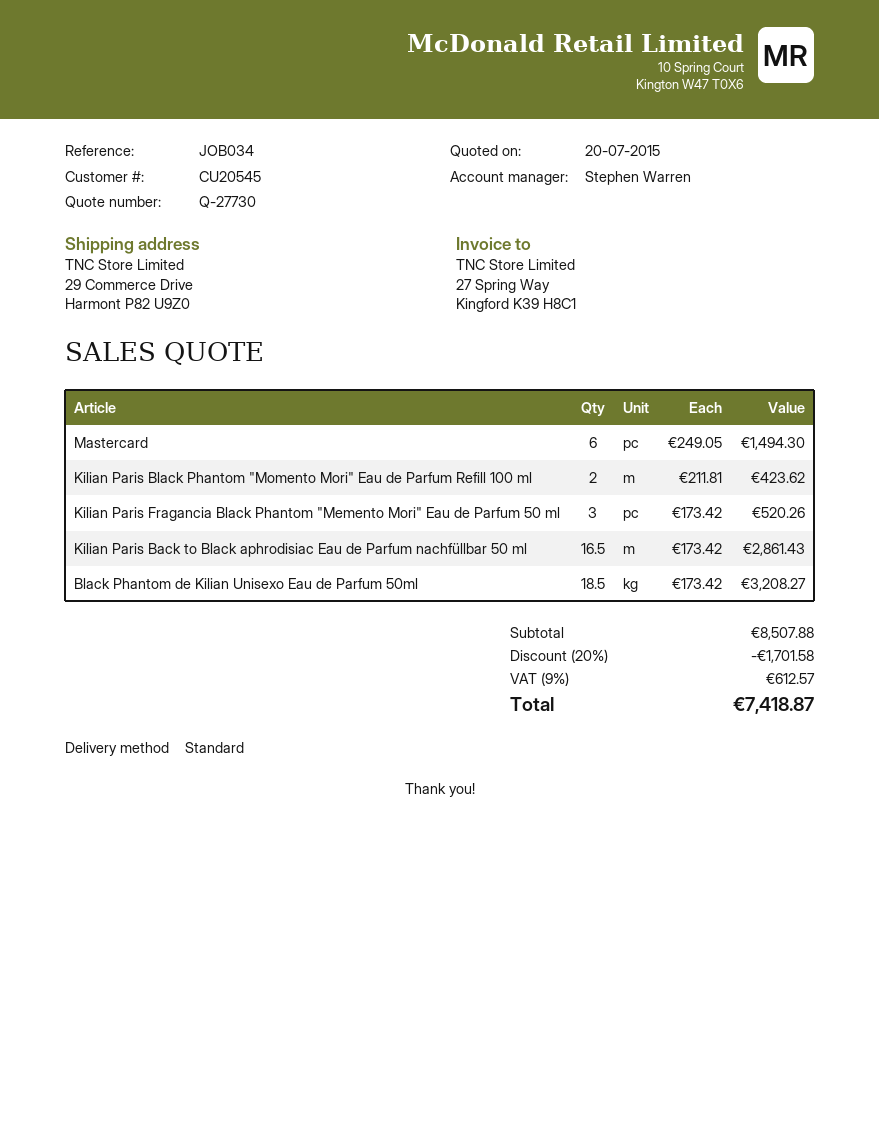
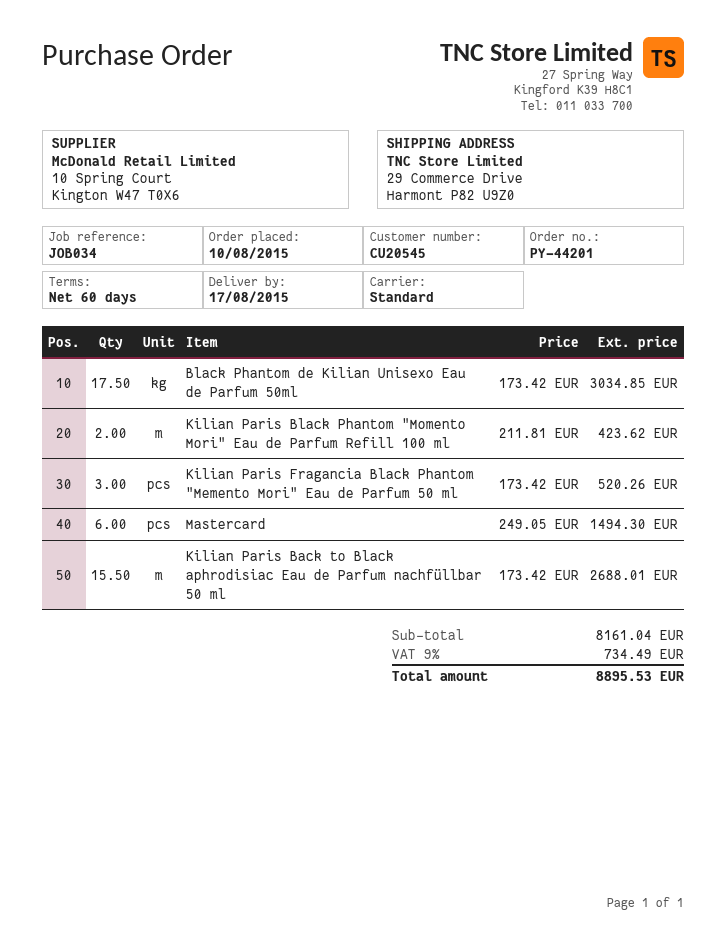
Kilian Paris Back to Black aphrodisiac Eau de Parfum nachfüllbar 50 ml: 16.5 x 173.42 = 2861.43 -> 15.5 x 173.42 = 2688.01
Black Phantom de Kilian Unisexo Eau de Parfum 50ml: 18.5 x 173.42 = 3208.27 -> 17.5 x 173.42 = 3034.85
subtotal: 8507.88 -> 8161.04
discount: 20% = 1701.58 -> none
tax: 9% = 612.57 -> 9% = 734.49
total: 7418.87 -> 8895.53

